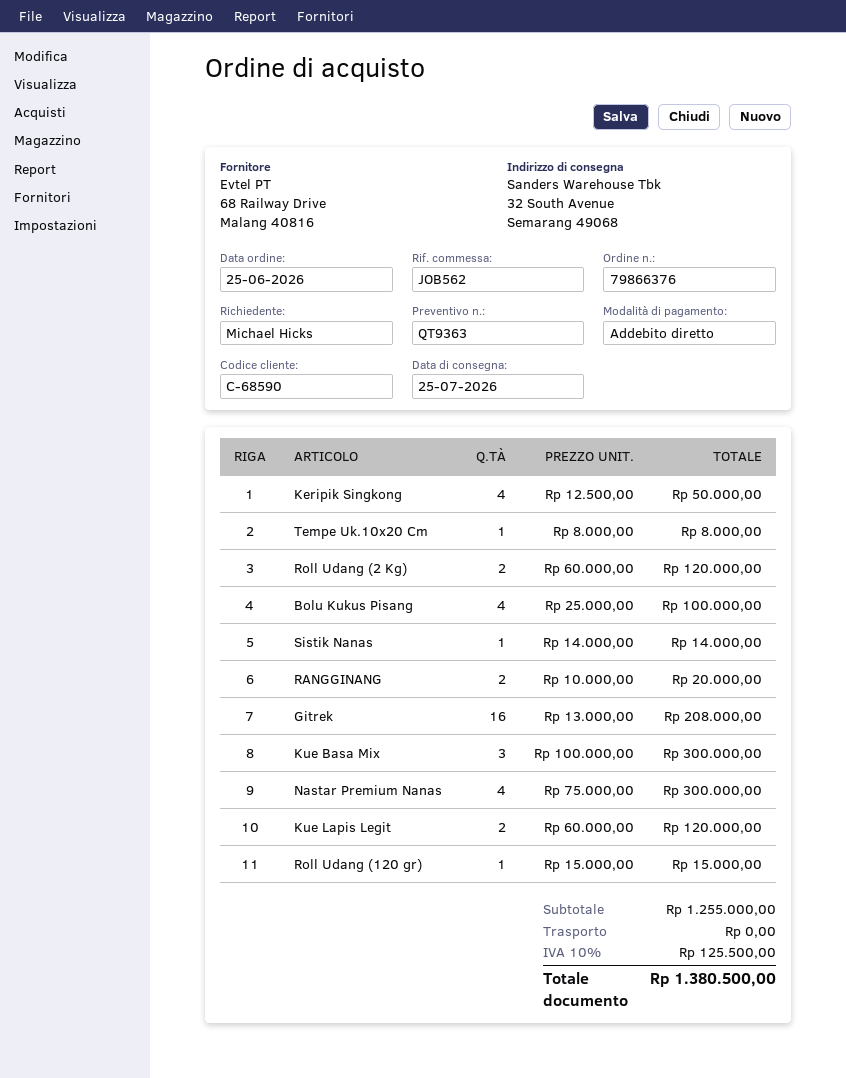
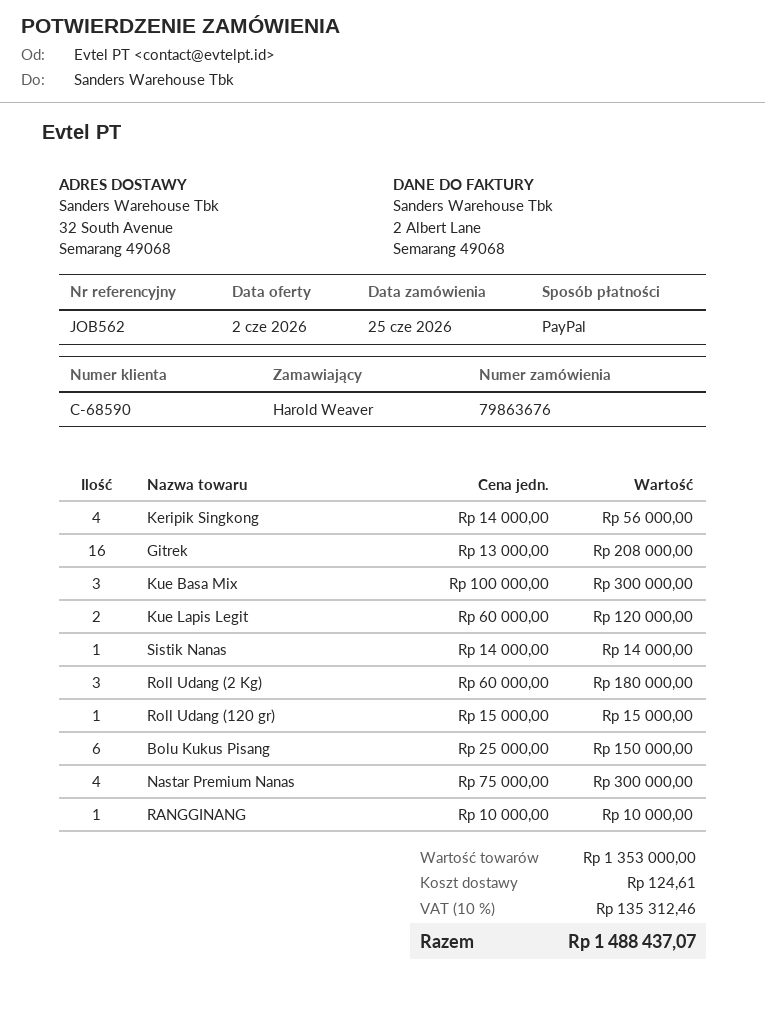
order number: 79866376 -> 79863676
ordered by: Michael Hicks -> Harold Weaver
payment method: direct debit -> PayPal
Keripik Singkong: 4 x 12500.00 = 50000.00 -> 4 x 14000.00 = 56000.00
Tempe Uk.10x20 Cm: 1 x 8000.00 = 8000.00 -> none
Roll Udang (2 Kg): 2 x 60000.00 = 120000.00 -> 3 x 60000.00 = 180000.00
Bolu Kukus Pisang: 4 x 25000.00 = 100000.00 -> 6 x 25000.00 = 150000.00
RANGGINANG: 2 x 10000.00 = 20000.00 -> 1 x 10000.00 = 10000.00
subtotal: 1255000.00 -> 1353000.00
shipping: 0.00 -> 124.61
tax: 10% = 125500.00 -> 10% = 135312.46
total: 1380500.00 -> 1488437.07

